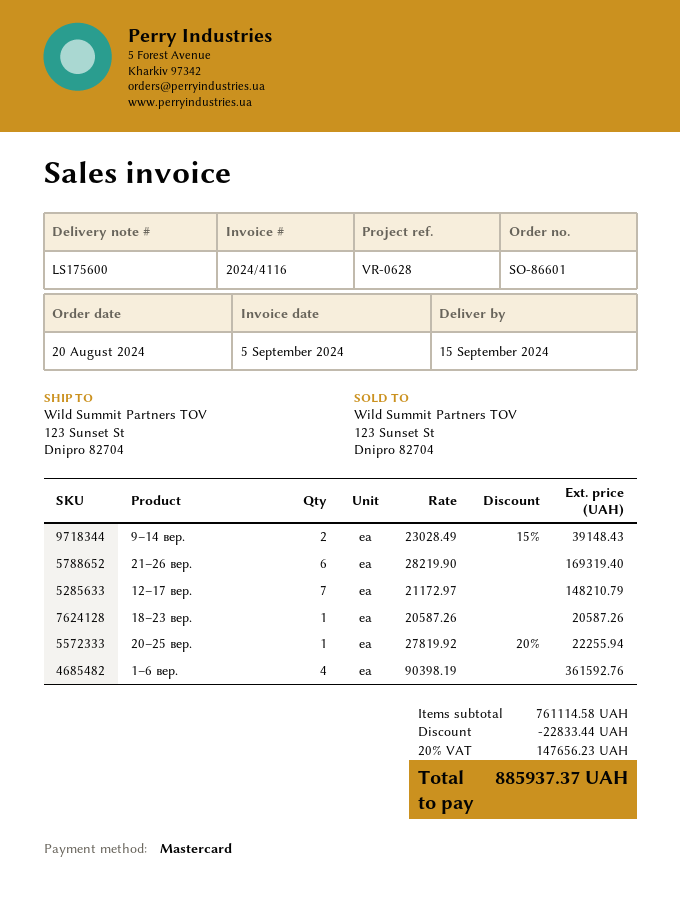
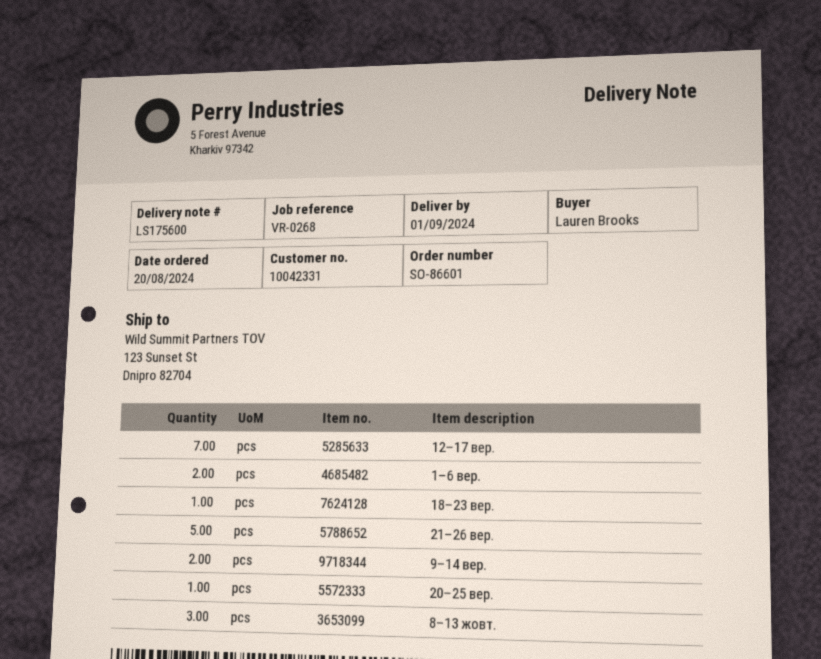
delivery date: 2024-09-15 -> 2024-09-01
reference: VR-0628 -> VR-0268
21–26 вер.: 6 -> 5
1–6 вер.: 4 -> 2
8–13 жовт.: none -> 3

